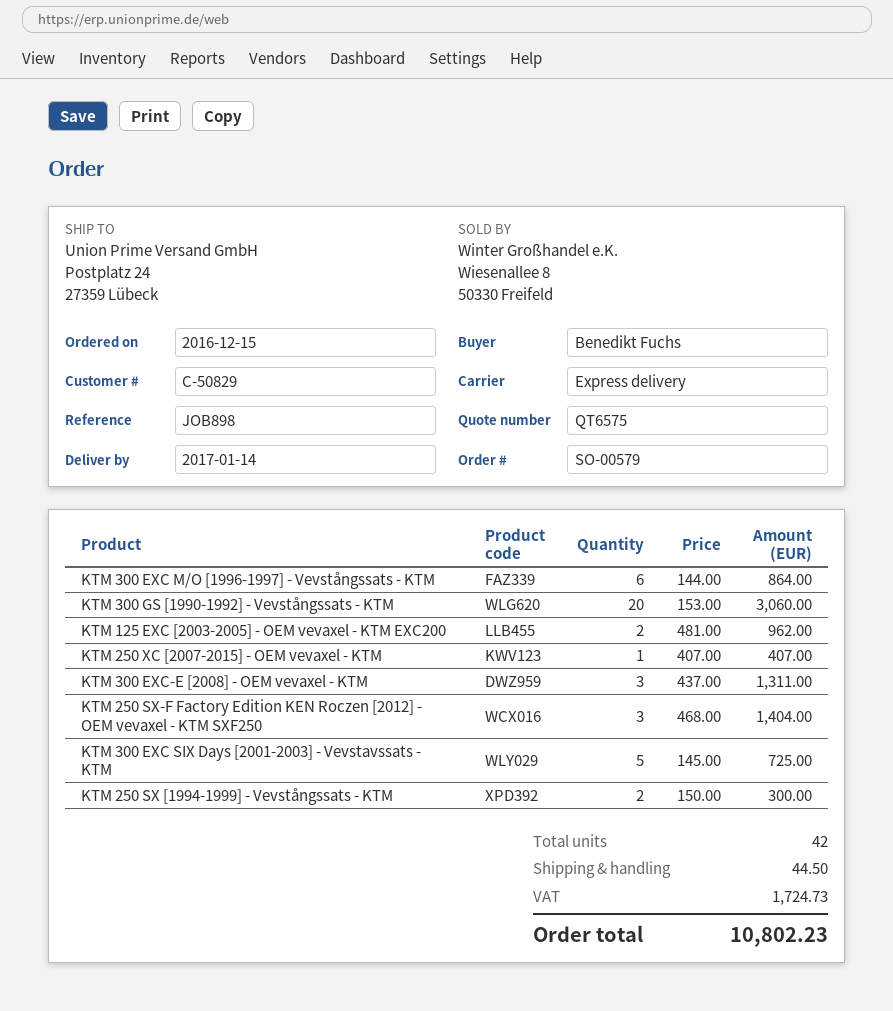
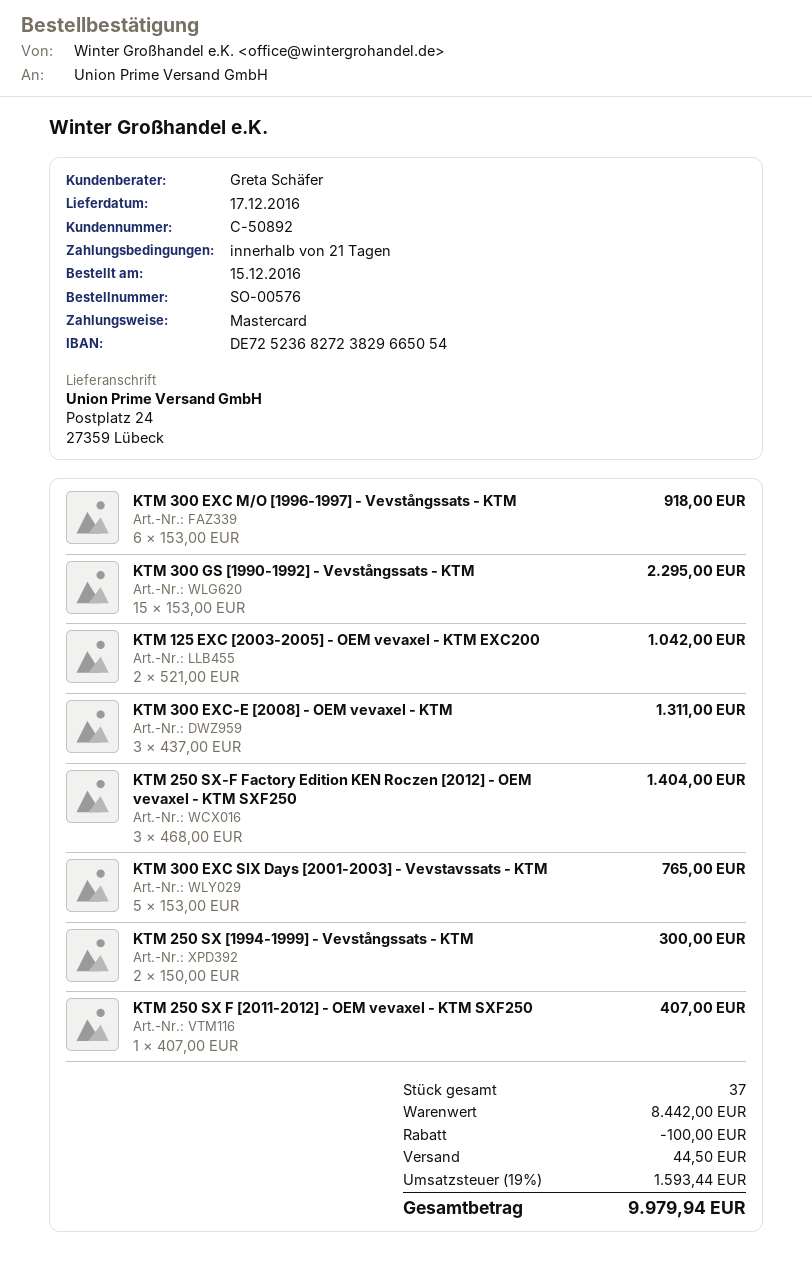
order number: SO-00579 -> SO-00576
delivery date: 2017-01-14 -> 2016-12-17
customer number: C-50829 -> C-50892
KTM 300 EXC M/O [1996-1997] - Vevstångssats - KTM: 6 x 144.00 = 864.00 -> 6 x 153.00 = 918.00
KTM 300 GS [1990-1992] - Vevstångssats - KTM: 20 x 153.00 = 3060.00 -> 15 x 153.00 = 2295.00
KTM 125 EXC [2003-2005] - OEM vevaxel - KTM EXC200: 2 x 481.00 = 962.00 -> 2 x 521.00 = 1042.00
KTM 250 XC [2007-2015] - OEM vevaxel - KTM: 1 x 407.00 = 407.00 -> none
KTM 300 EXC SIX Days [2001-2003] - Vevstavssats - KTM: 5 x 145.00 = 725.00 -> 5 x 153.00 = 765.00
KTM 250 SX F [2011-2012] - OEM vevaxel - KTM SXF250: none -> 1 x 407.00 = 407.00
total quantity: 42 -> 37
discount: none -> 100.00
tax: 1724.73 -> 1593.44
total: 10802.23 -> 9979.94

